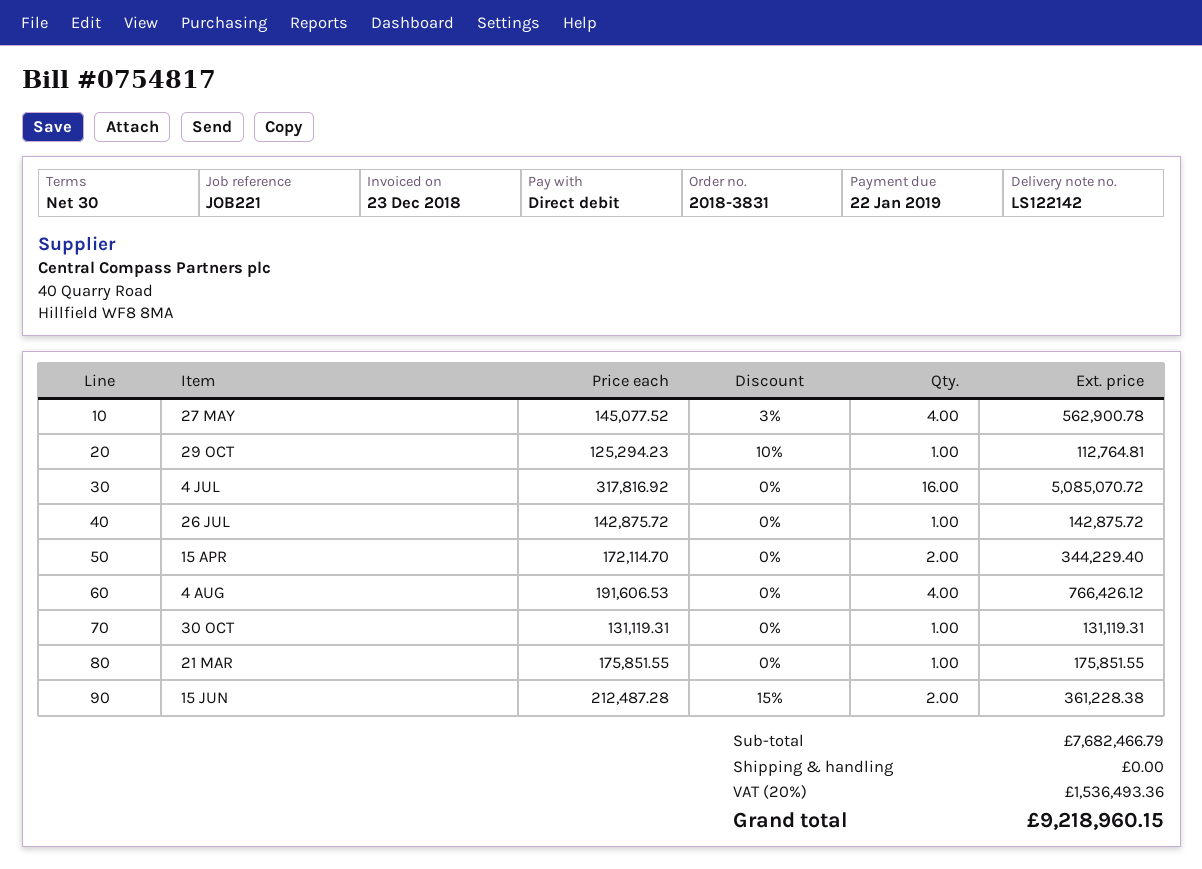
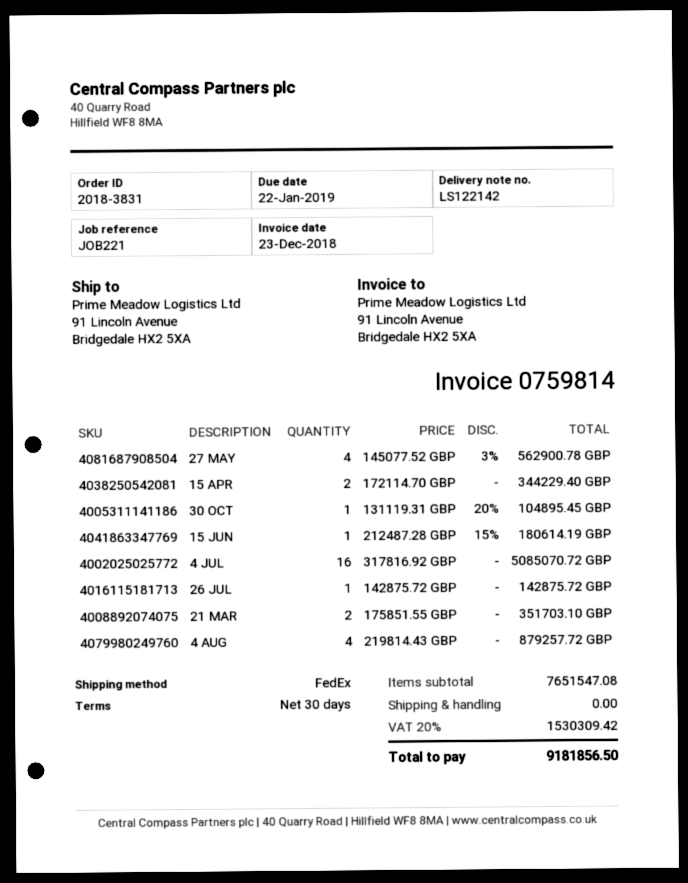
invoice number: 0754817 -> 0759814
29 OCT: 1 x 125294.23 - 10% = 112764.81 -> none
4 AUG: 4 x 191606.53 = 766426.12 -> 4 x 219814.43 = 879257.72
30 OCT: 1 x 131119.31 = 131119.31 -> 1 x 131119.31 - 20% = 104895.45
21 MAR: 1 x 175851.55 = 175851.55 -> 2 x 175851.55 = 351703.10
15 JUN: 2 x 212487.28 - 15% = 361228.38 -> 1 x 212487.28 - 15% = 180614.19
subtotal: 7682466.79 -> 7651547.08
tax: 20% = 1536493.36 -> 20% = 1530309.42
total: 9218960.15 -> 9181856.50

